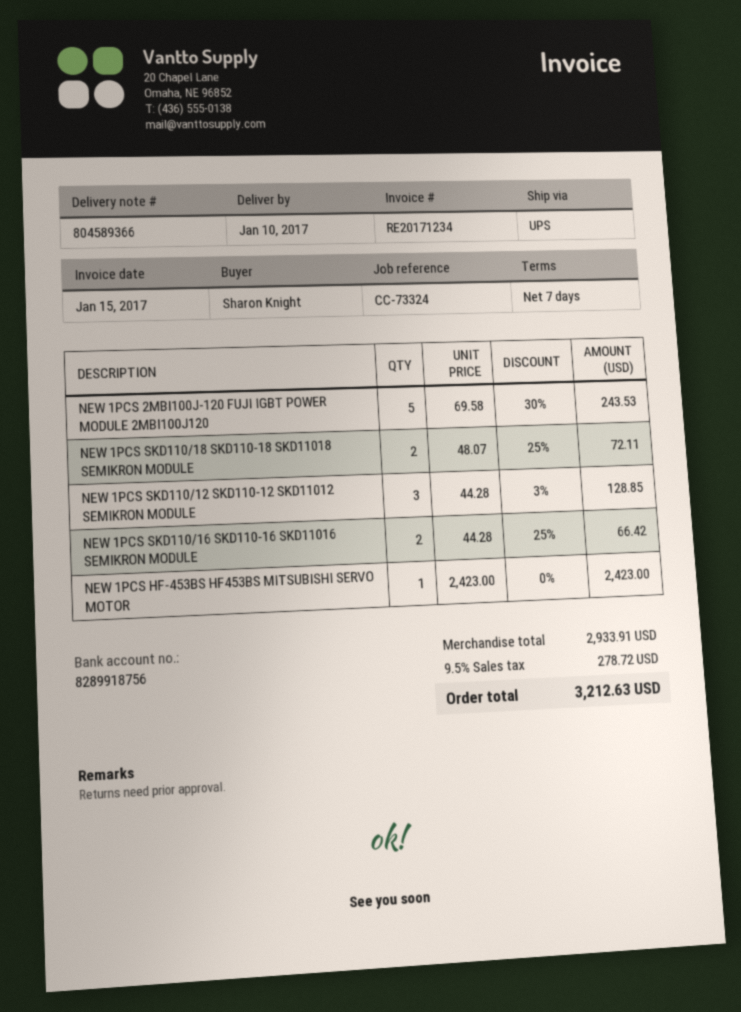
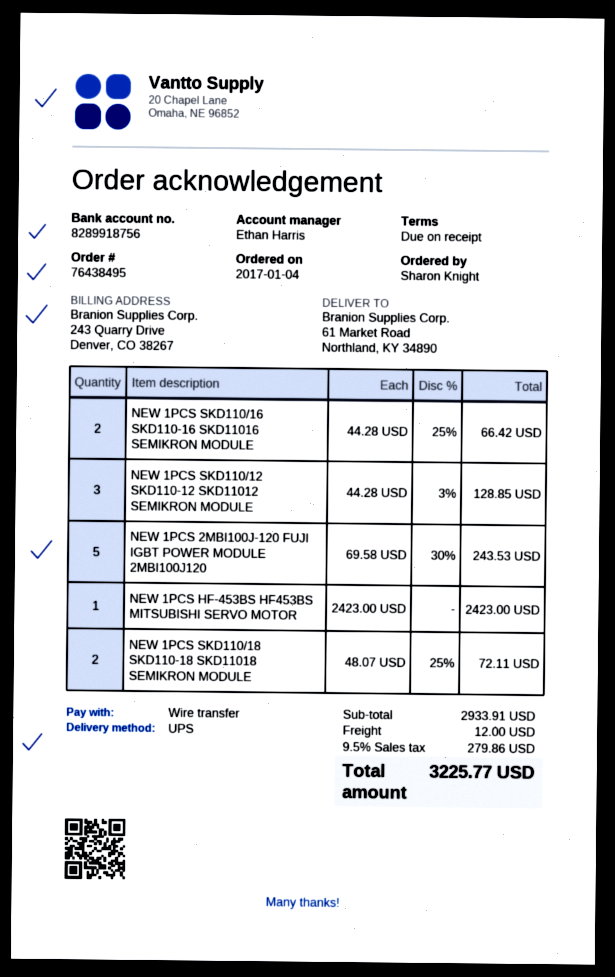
payment terms: 7 days -> on receipt
shipping: none -> 12.00
tax: 9.5% = 278.72 -> 9.5% = 279.86
total: 3212.63 -> 3225.77

